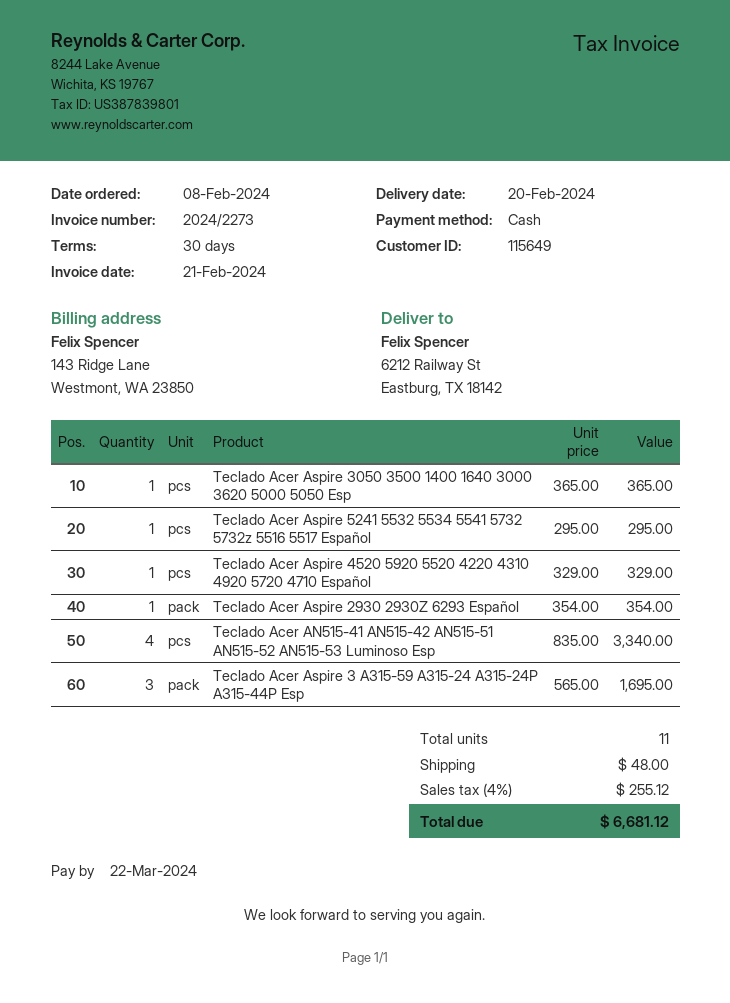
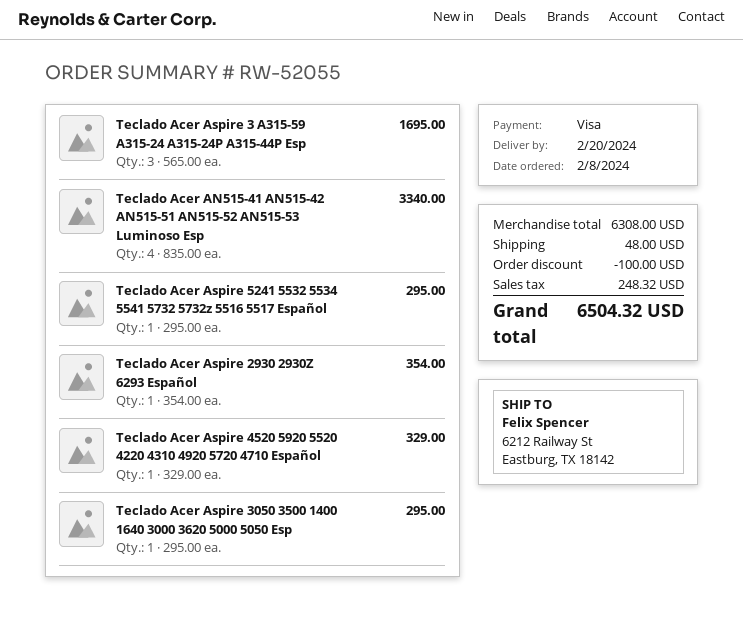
payment method: cash -> Visa
Teclado Acer Aspire 3050 3500 1400 1640 3000 3620 5000 5050 Esp: 1 x 365.00 = 365.00 -> 1 x 295.00 = 295.00
discount: none -> 100.00
tax: 255.12 -> 248.32
total: 6681.12 -> 6504.32

